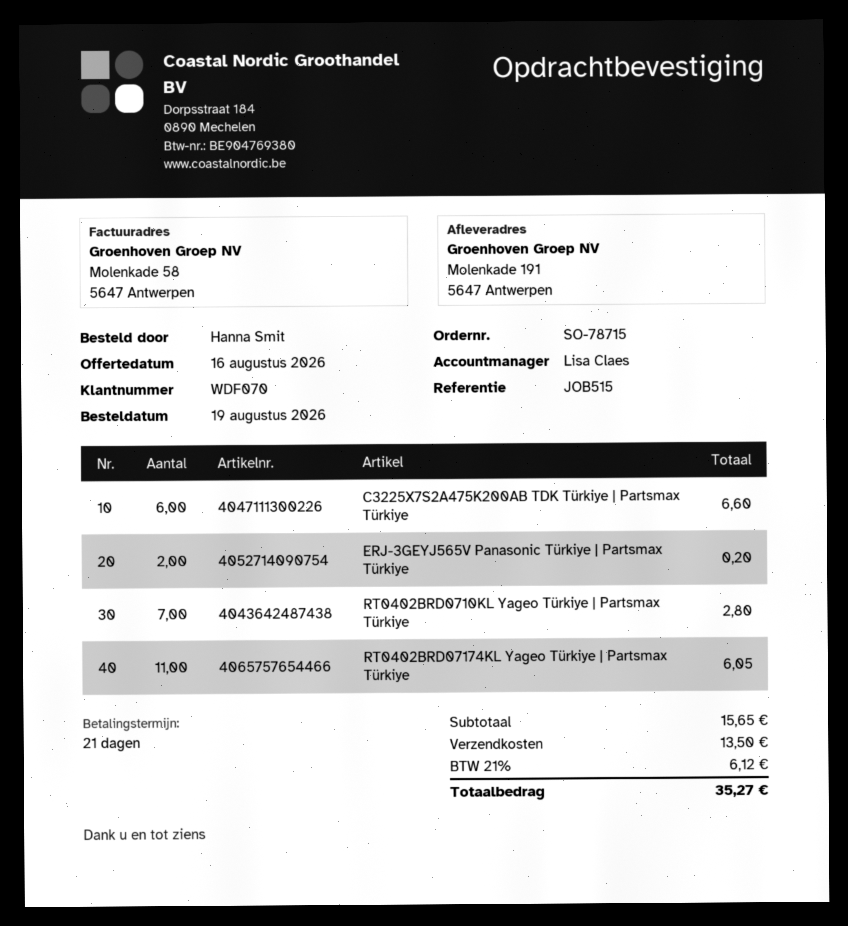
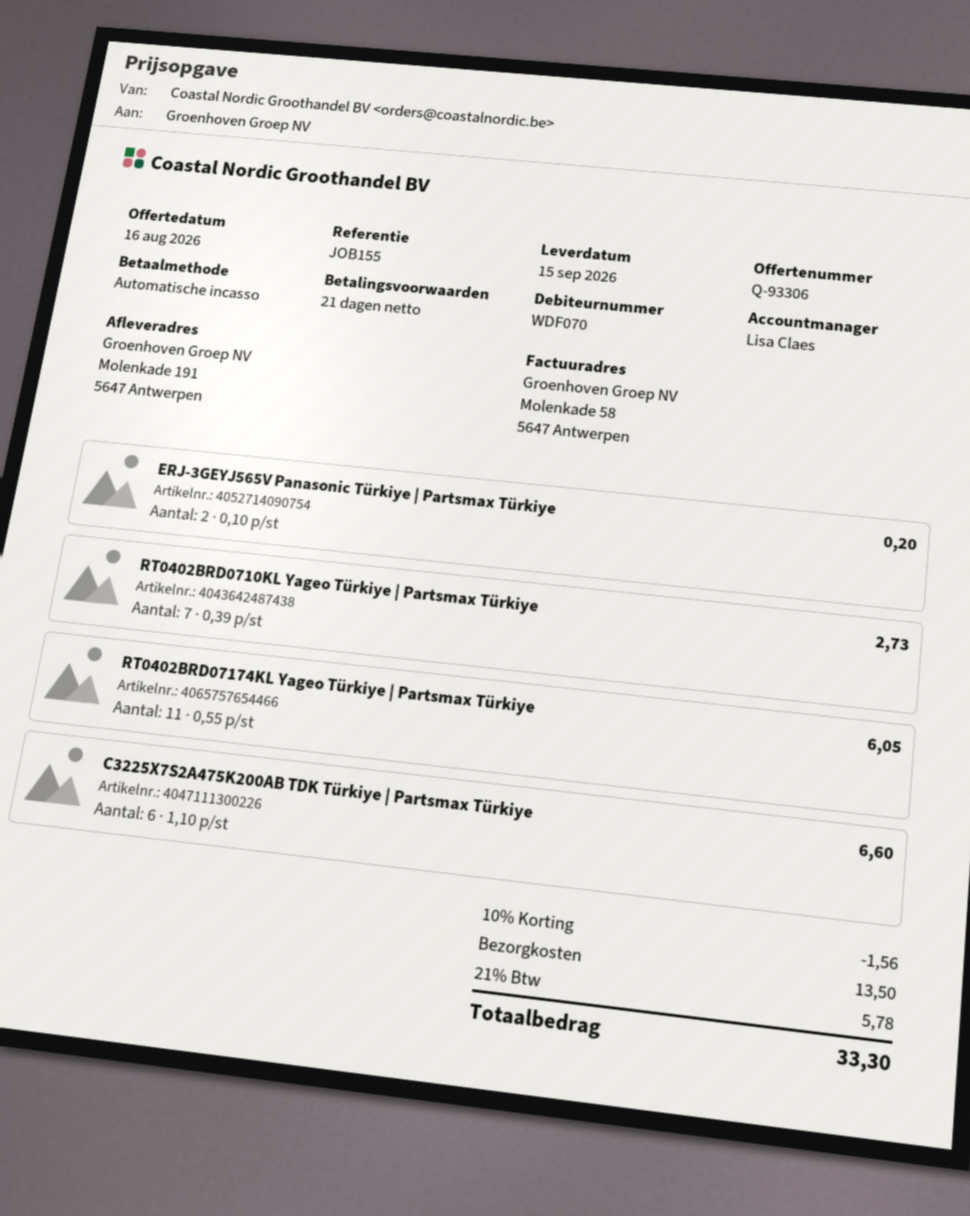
reference: JOB515 -> JOB155
RT0402BRD0710KL Yageo Türkiye | Partsmax Türkiye: 7 for 2.80 -> 7 for 2.73
discount: none -> 10% = 1.56
tax: 21% = 6.12 -> 21% = 5.78
total: 35.27 -> 33.30

